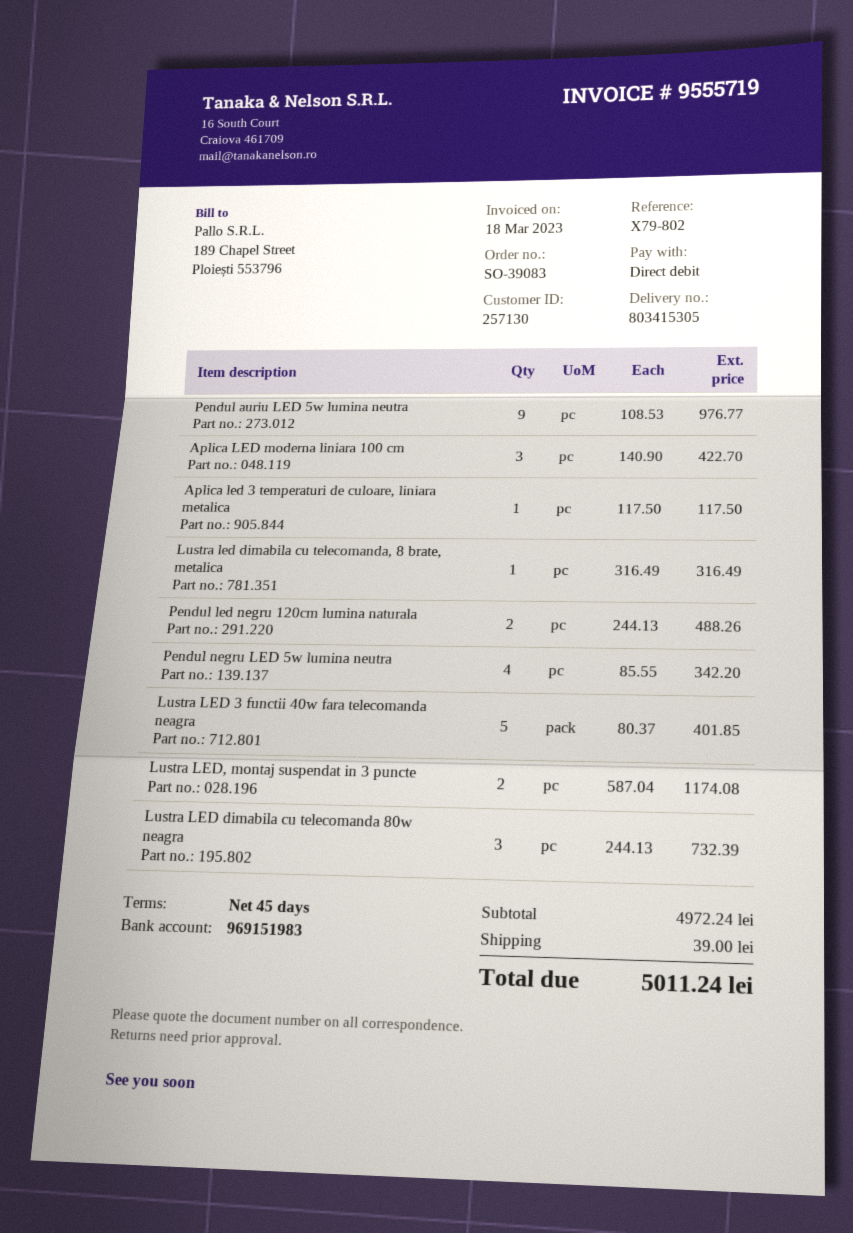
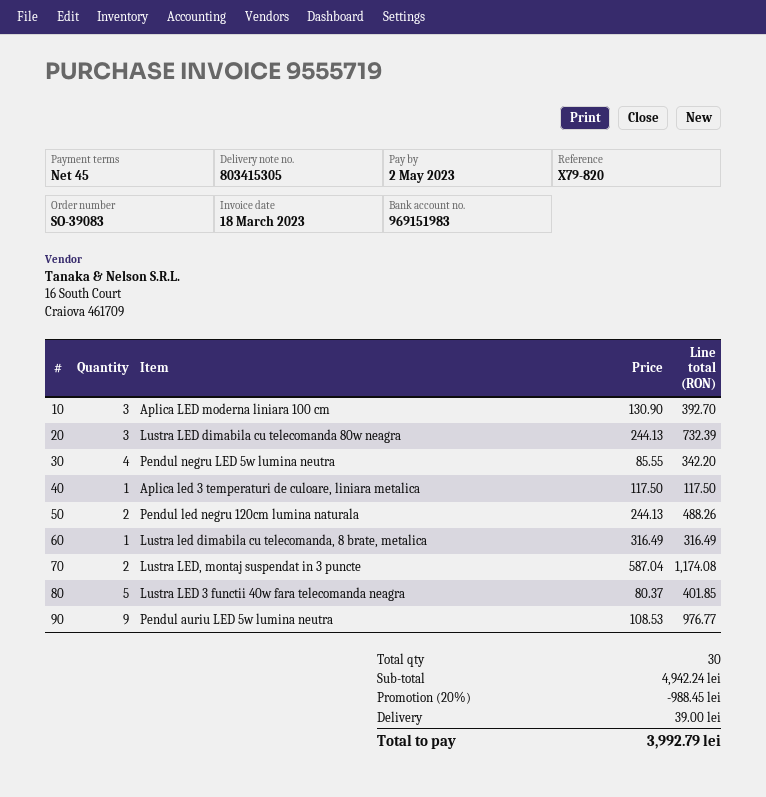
reference: X79-802 -> X79-820
Aplica LED moderna liniara 100 cm: 3 x 140.90 = 422.70 -> 3 x 130.90 = 392.70
subtotal: 4972.24 -> 4942.24
discount: none -> 20% = 988.45
total: 5011.24 -> 3992.79

